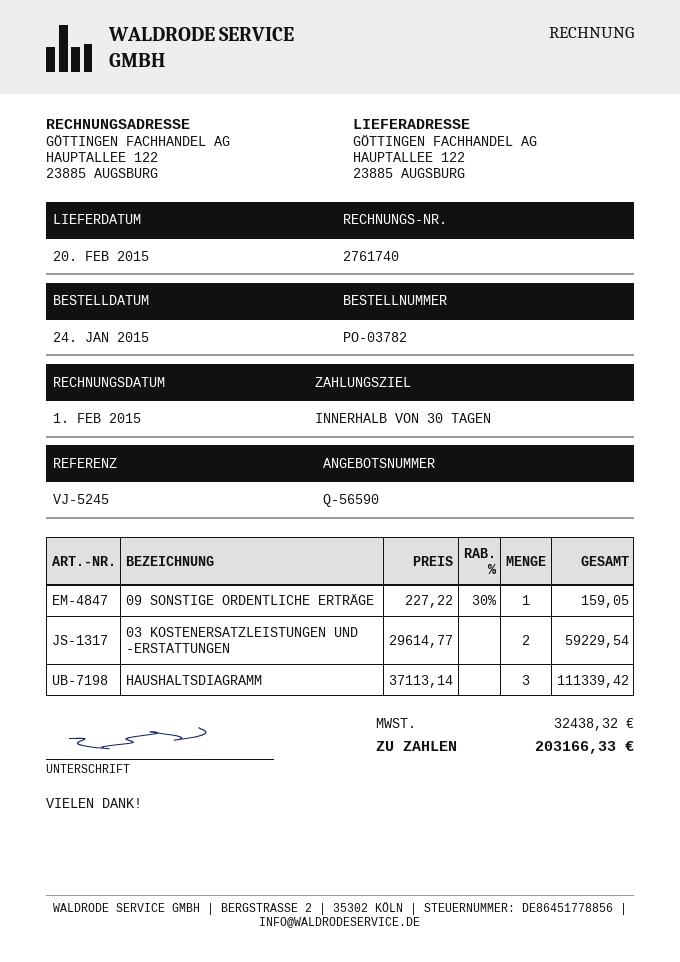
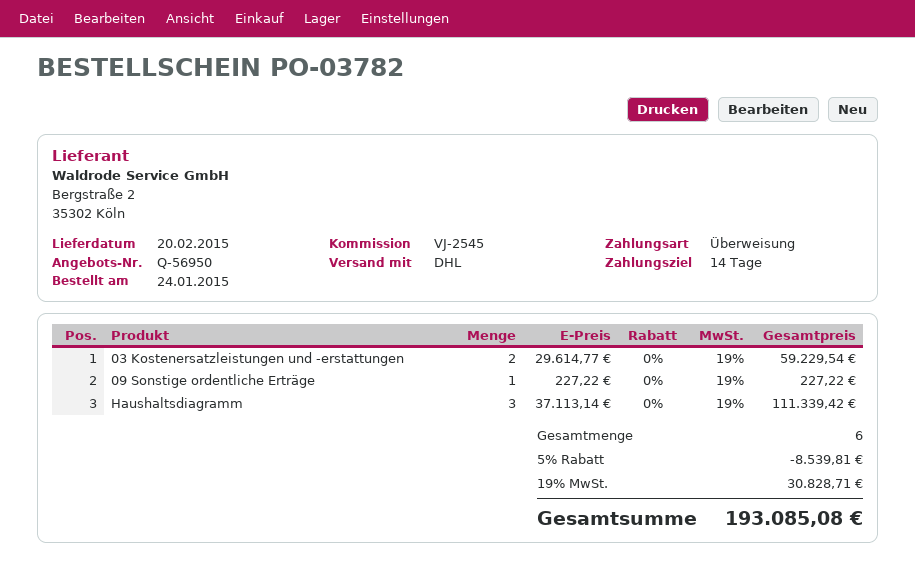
quote number: Q-56590 -> Q-56950
payment terms: 30 days -> 14 days
reference: VJ-5245 -> VJ-2545
09 SONSTIGE ORDENTLICHE ERTRÄGE: 1 x 227.22 - 30% = 159.05 -> 1 x 227.22 = 227.22
discount: none -> 5% = 8539.81
tax: 32438.32 -> 30828.71
total: 203166.33 -> 193085.08

